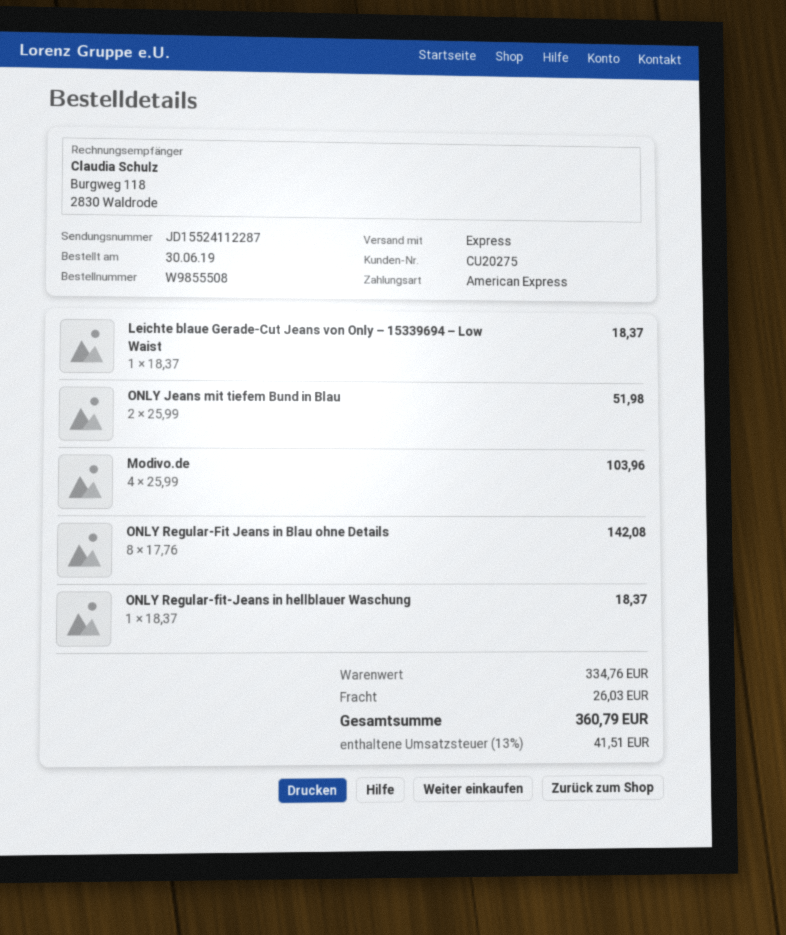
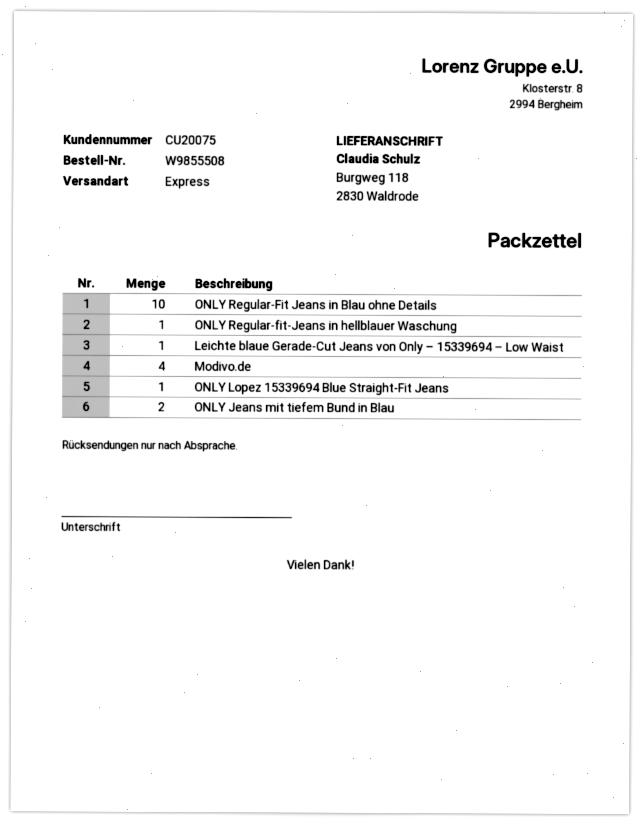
customer number: CU20275 -> CU20075
ONLY Regular-Fit Jeans in Blau ohne Details: 8 -> 10
ONLY Lopez 15339694 Blue Straight‑Fit Jeans: none -> 1

